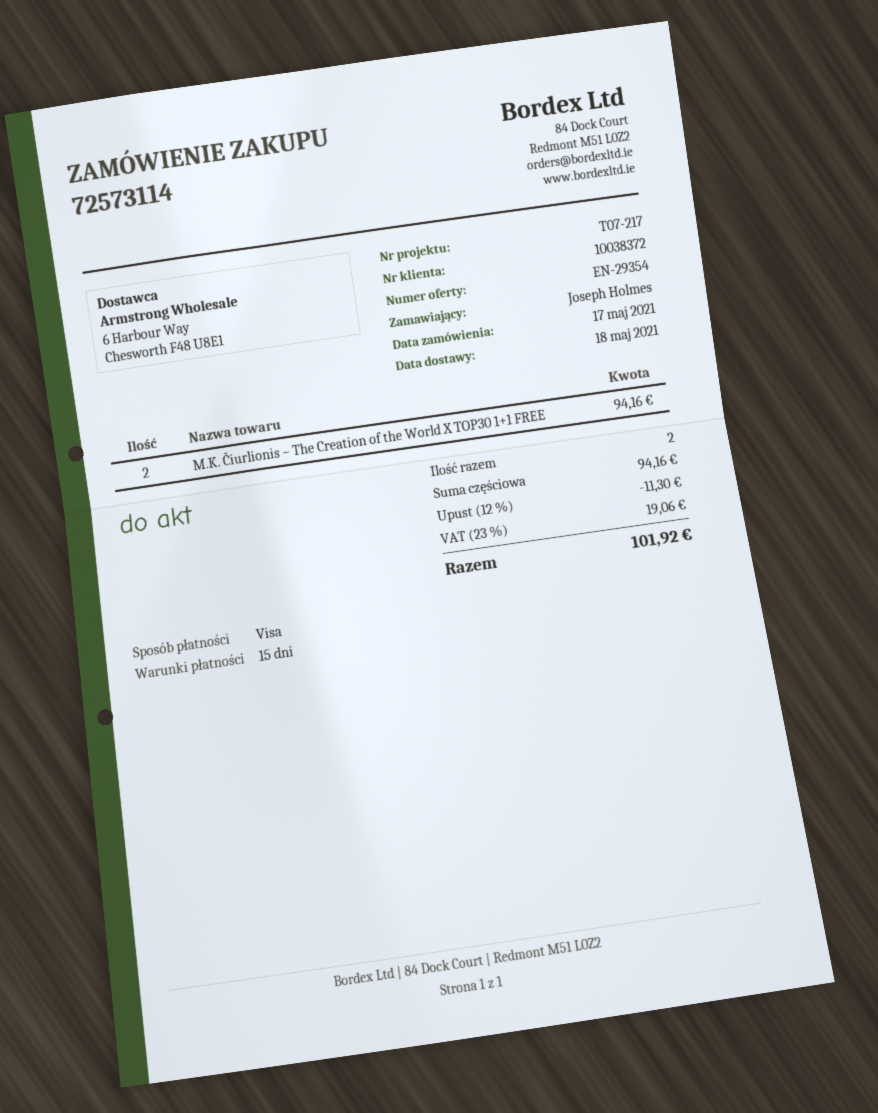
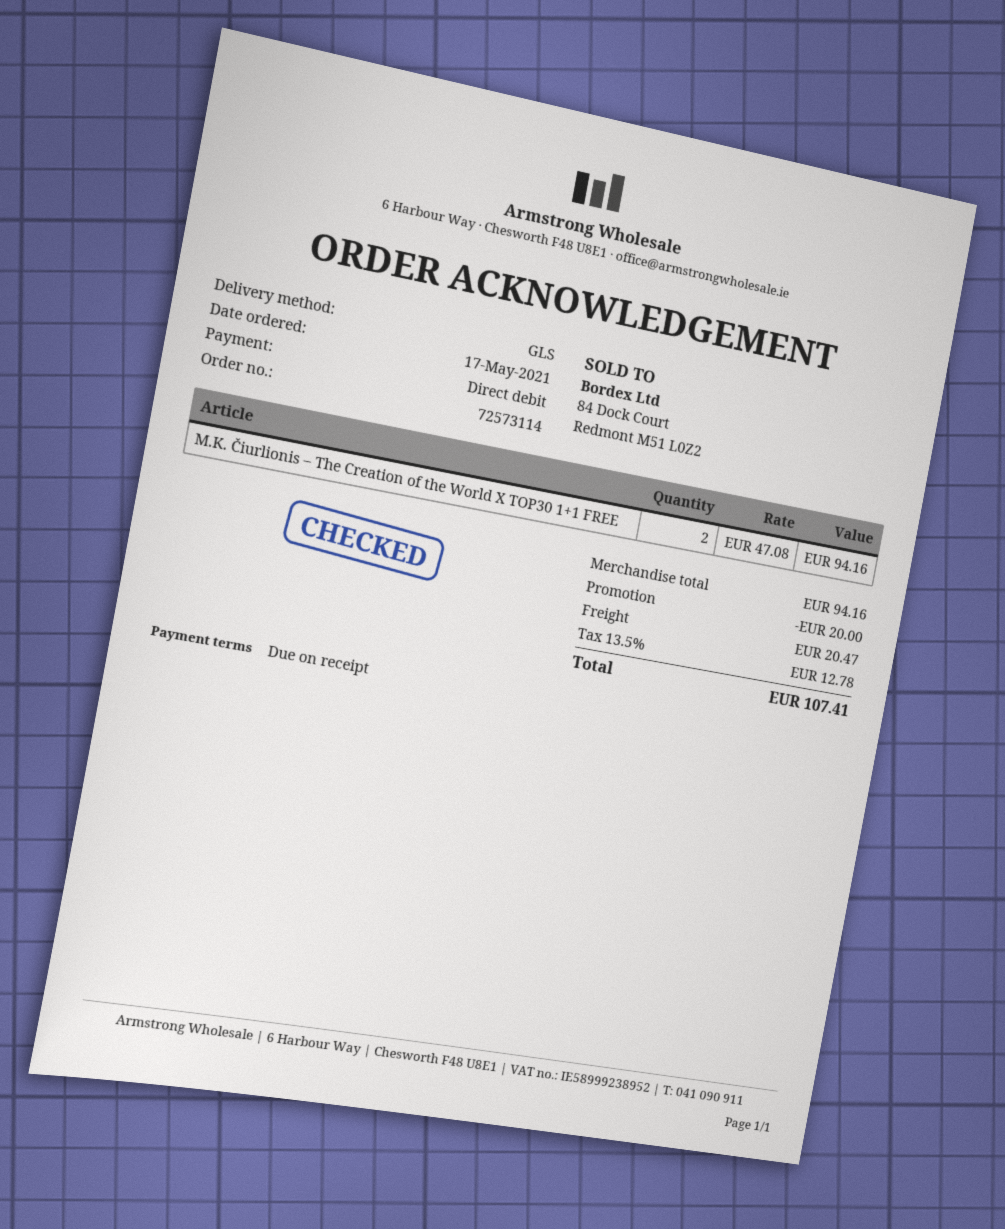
payment terms: 15 days -> on receipt
payment method: Visa -> direct debit
discount: 11.30 -> 20.00
shipping: none -> 20.47
tax: 23% = 19.06 -> 13.5% = 12.78
total: 101.92 -> 107.41

